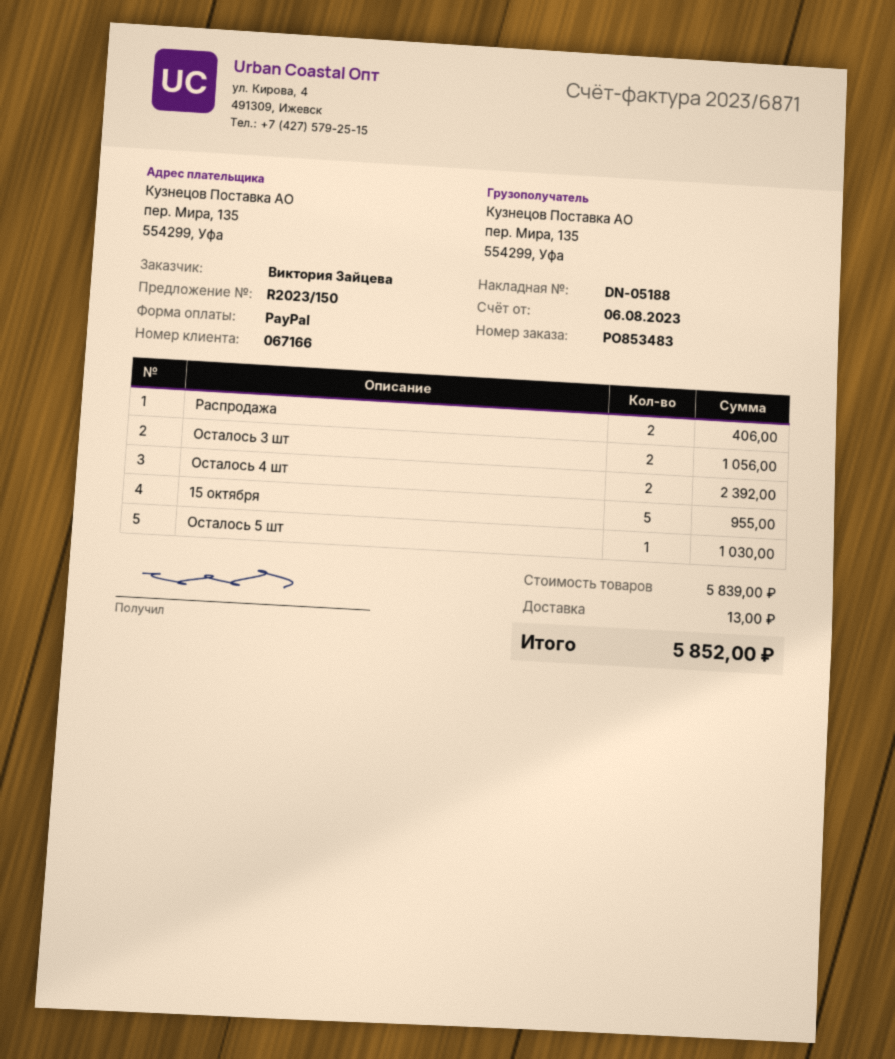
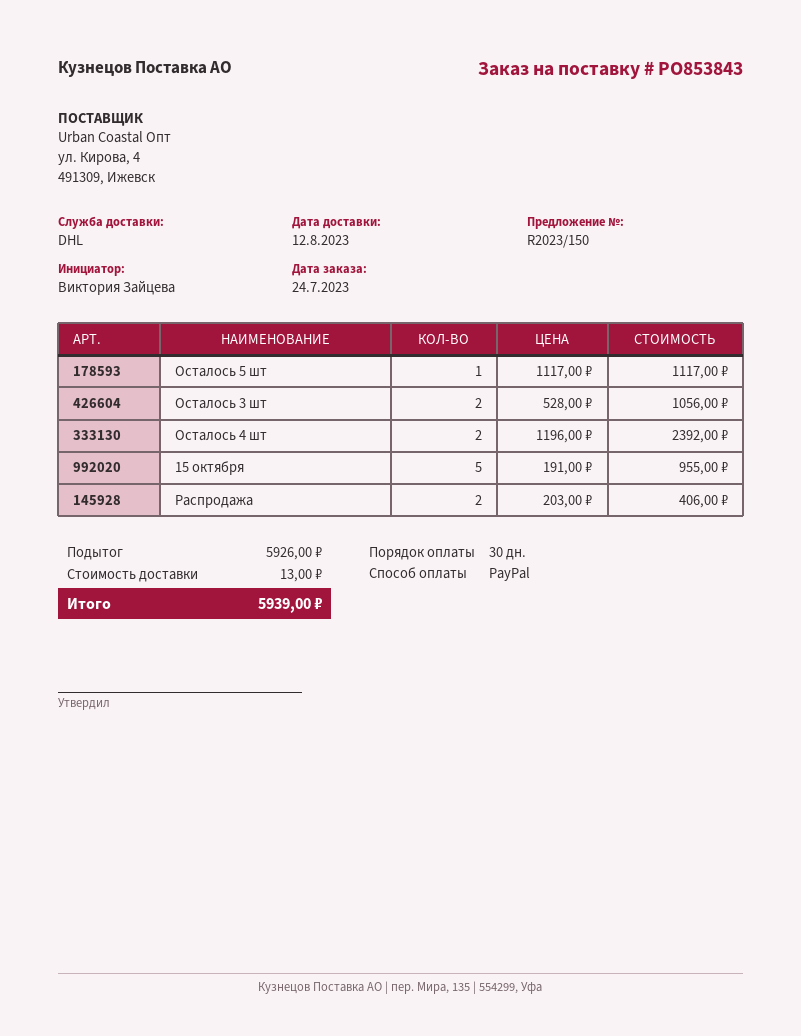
order number: PO853483 -> PO853843
Осталось 5 шт: 1 for 1030.00 -> 1 for 1117.00
subtotal: 5839.00 -> 5926.00
total: 5852.00 -> 5939.00

